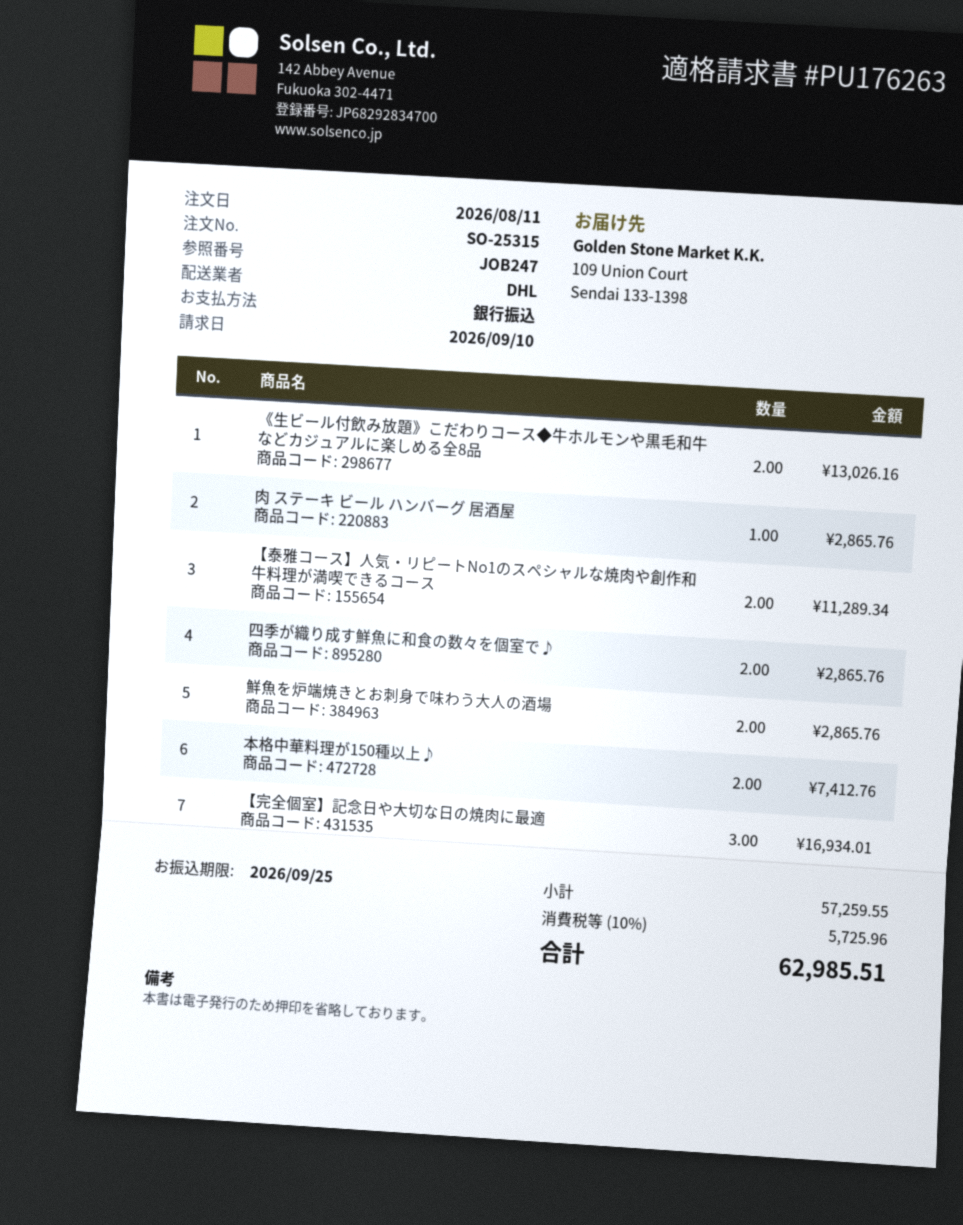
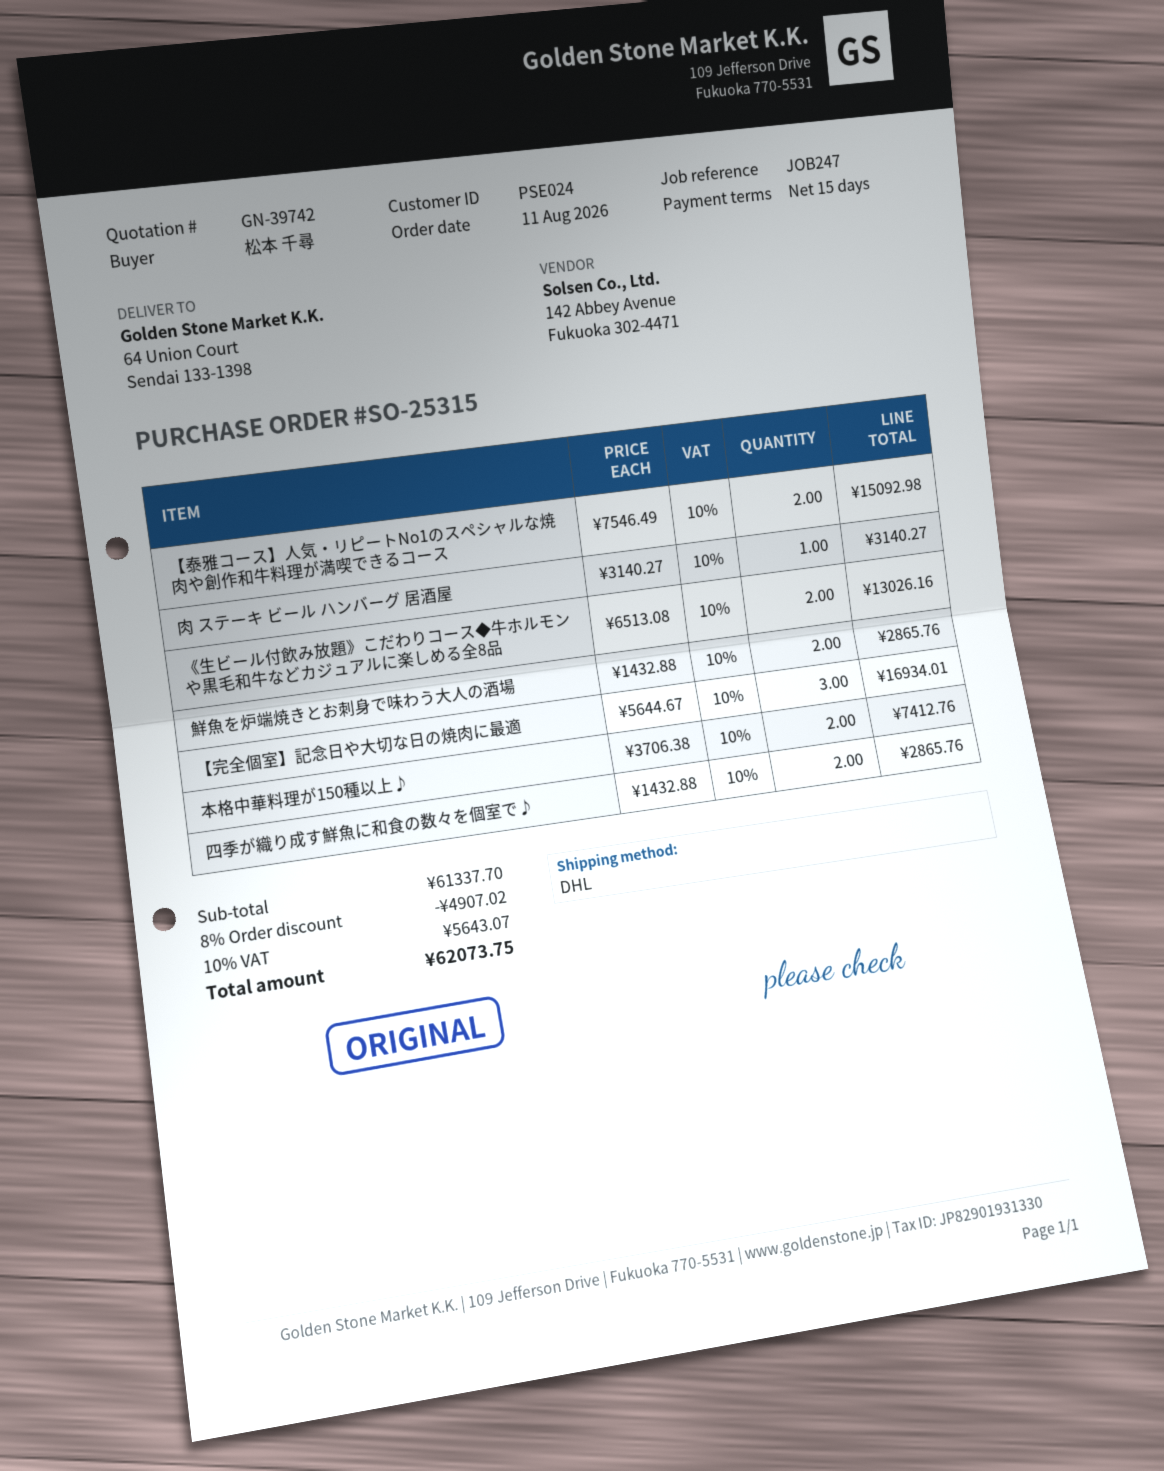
ship to: 109 Union Court, Sendai 133-1398 -> 64 Union Court, Sendai 133-1398
肉 ステーキ ビール ハンバーグ 居酒屋: 1 for 2865.76 -> 1 for 3140.27
【泰雅コース】人気・リピートNo1のスペシャルな焼肉や創作和牛料理が満喫できるコース: 2 for 11289.34 -> 2 for 15092.98
subtotal: 57259.55 -> 61337.70
discount: none -> 8% = 4907.02
tax: 10% = 5725.96 -> 10% = 5643.07
total: 62985.51 -> 62073.75

